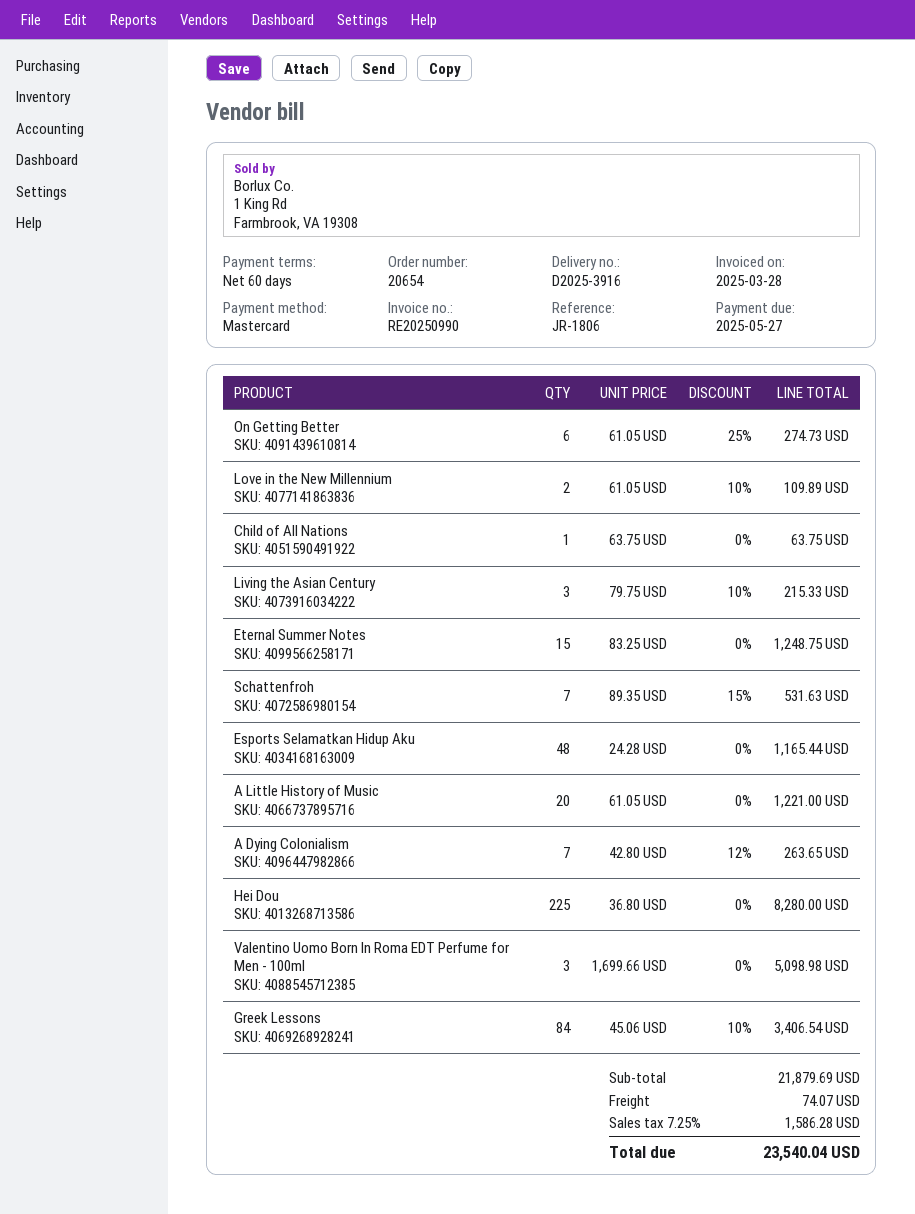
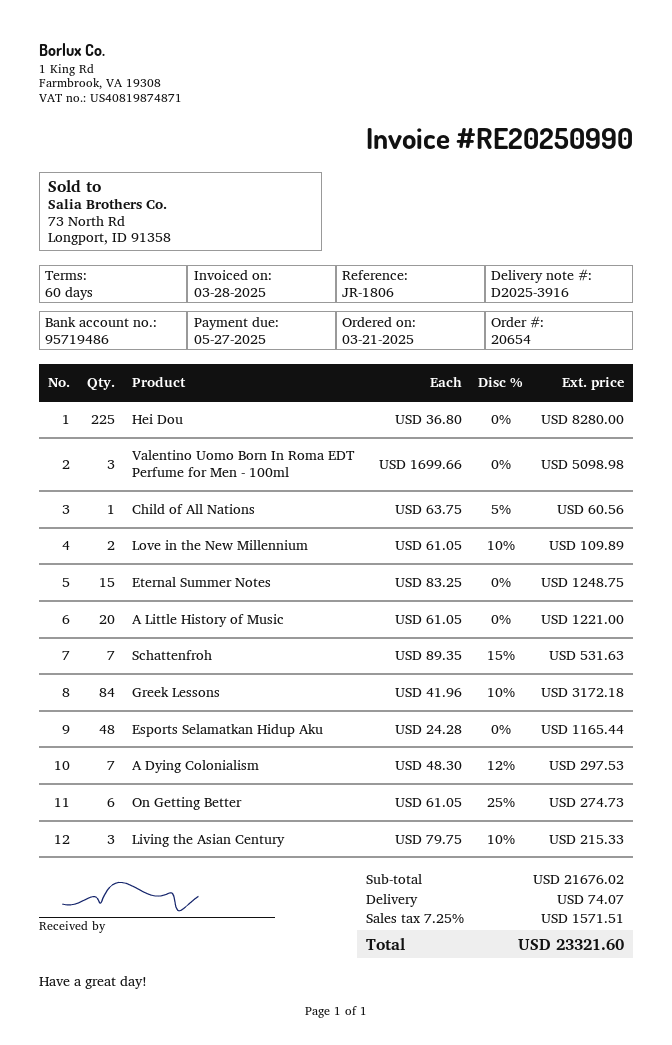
Child of All Nations: 1 x 63.75 = 63.75 -> 1 x 63.75 - 5% = 60.56
A Dying Colonialism: 7 x 42.80 - 12% = 263.65 -> 7 x 48.30 - 12% = 297.53
Greek Lessons: 84 x 45.06 - 10% = 3406.54 -> 84 x 41.96 - 10% = 3172.18
subtotal: 21879.69 -> 21676.02
tax: 7.25% = 1586.28 -> 7.25% = 1571.51
total: 23540.04 -> 23321.60

